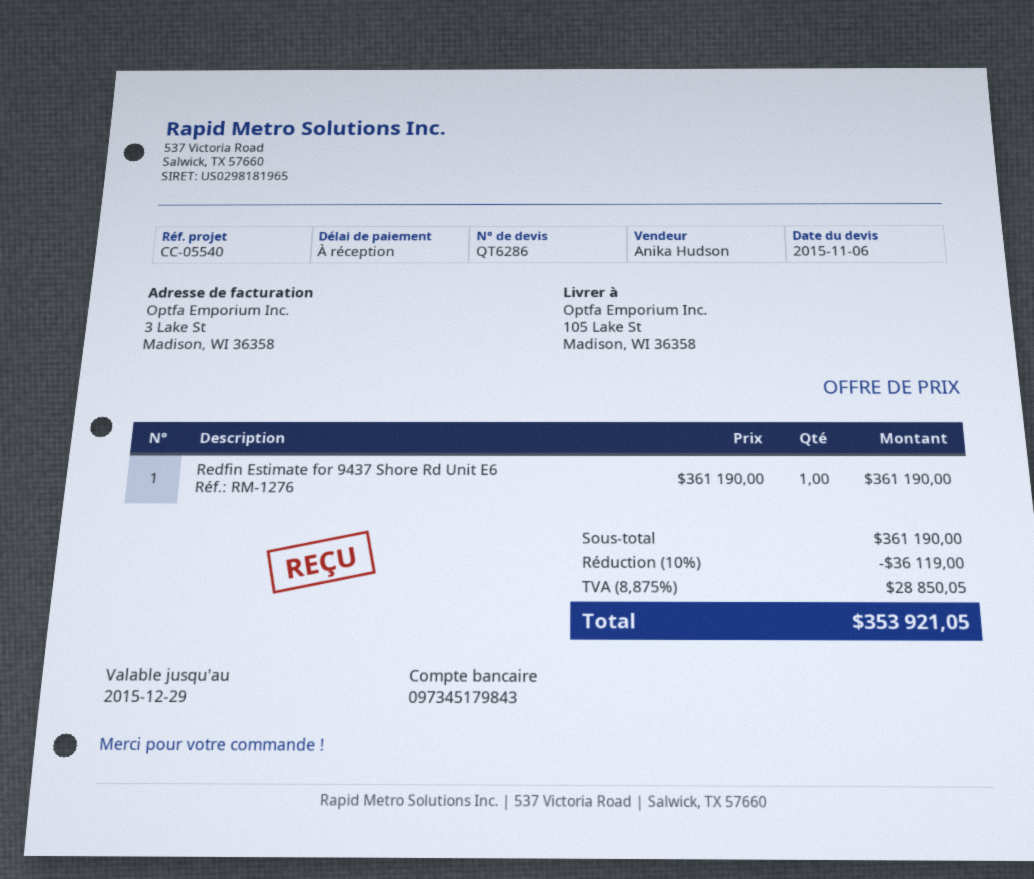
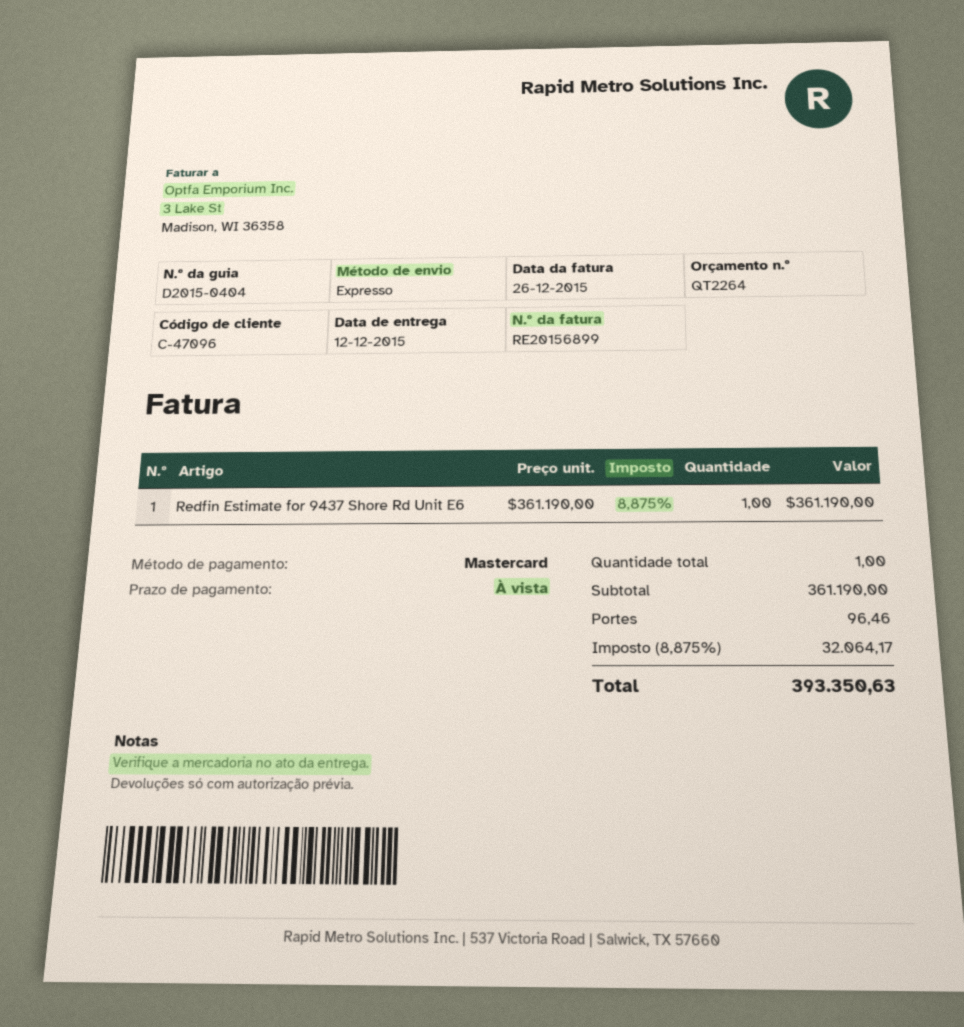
quote number: QT6286 -> QT2264
discount: 10% = 36119.00 -> none
shipping: none -> 96.46
tax: 8.875% = 28850.05 -> 8.875% = 32064.17
total: 353921.05 -> 393350.63

